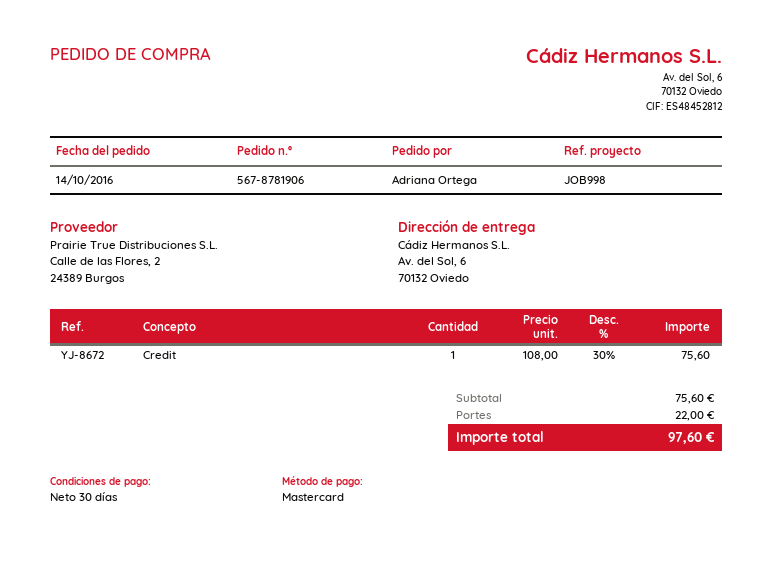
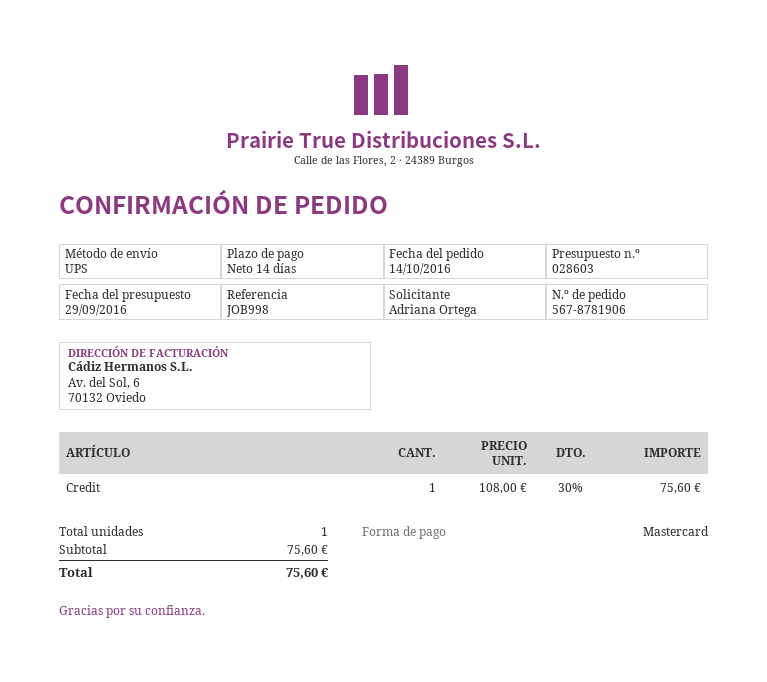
payment terms: 30 days -> 14 days
shipping: 22.00 -> none
total: 97.60 -> 75.60

